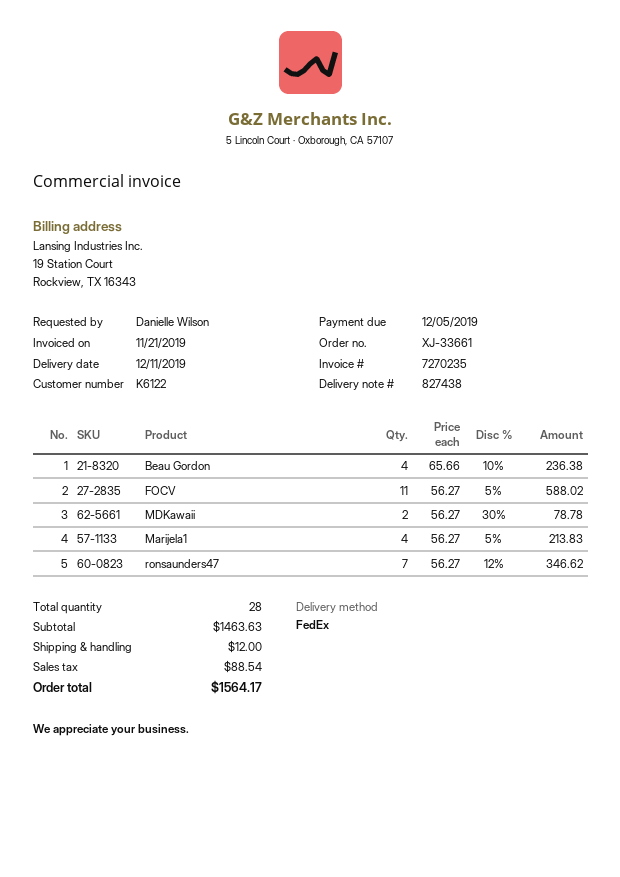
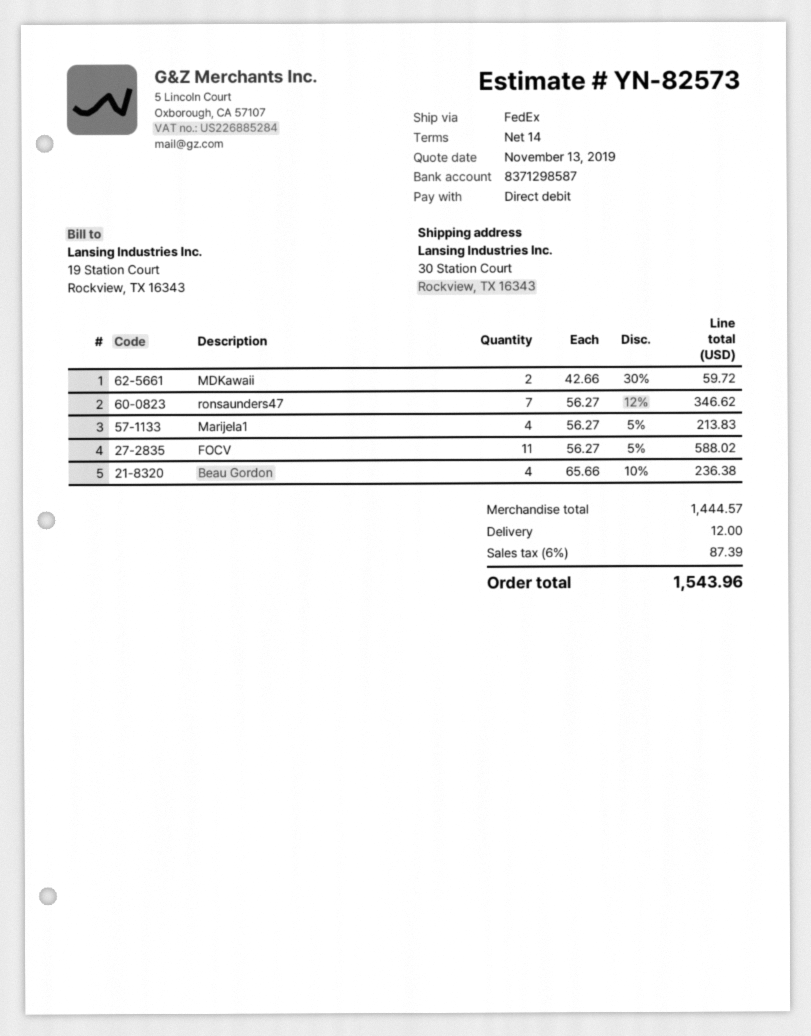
MDKawaii: 2 x 56.27 - 30% = 78.78 -> 2 x 42.66 - 30% = 59.72
subtotal: 1463.63 -> 1444.57
tax: 88.54 -> 87.39
total: 1564.17 -> 1543.96

